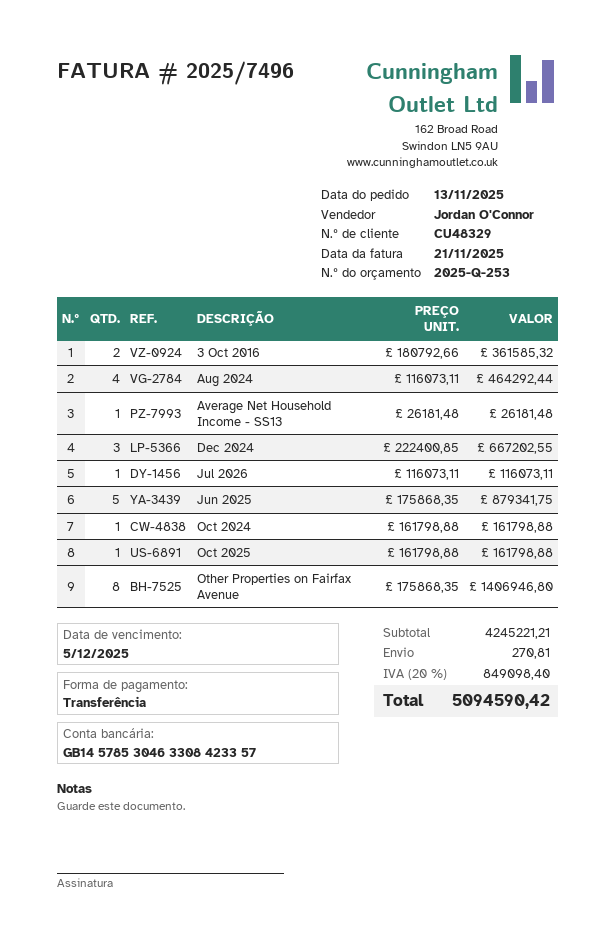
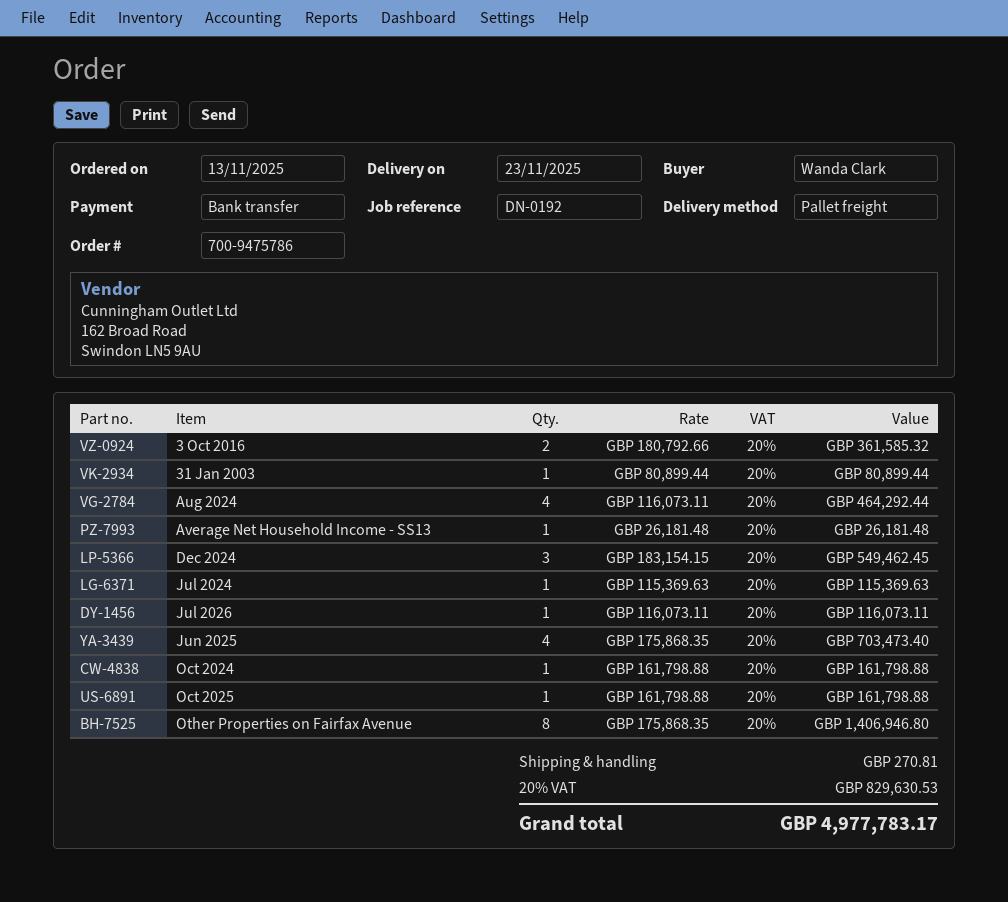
Dec 2024: 3 x 222400.85 = 667202.55 -> 3 x 183154.15 = 549462.45
Jun 2025: 5 x 175868.35 = 879341.75 -> 4 x 175868.35 = 703473.40
31 Jan 2003: none -> 1 x 80899.44 = 80899.44
Jul 2024: none -> 1 x 115369.63 = 115369.63
tax: 20% = 849098.40 -> 20% = 829630.53
total: 5094590.42 -> 4977783.17

